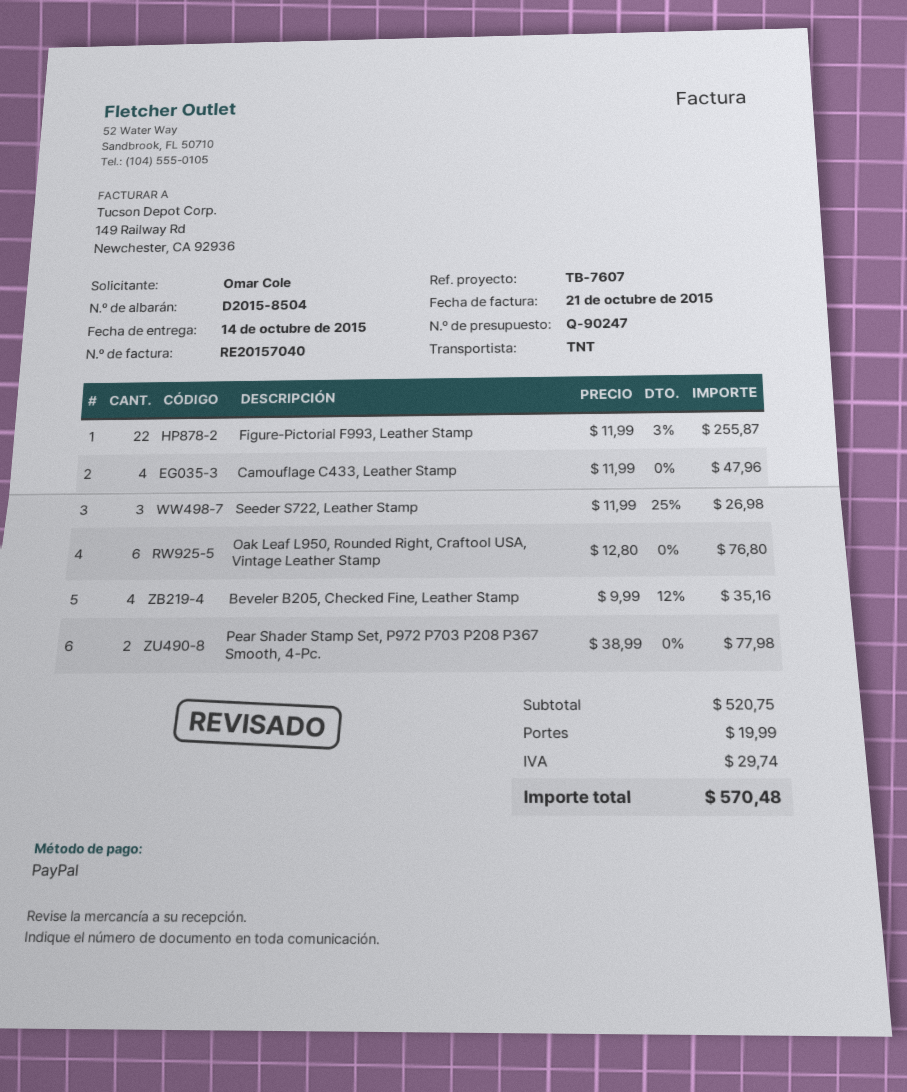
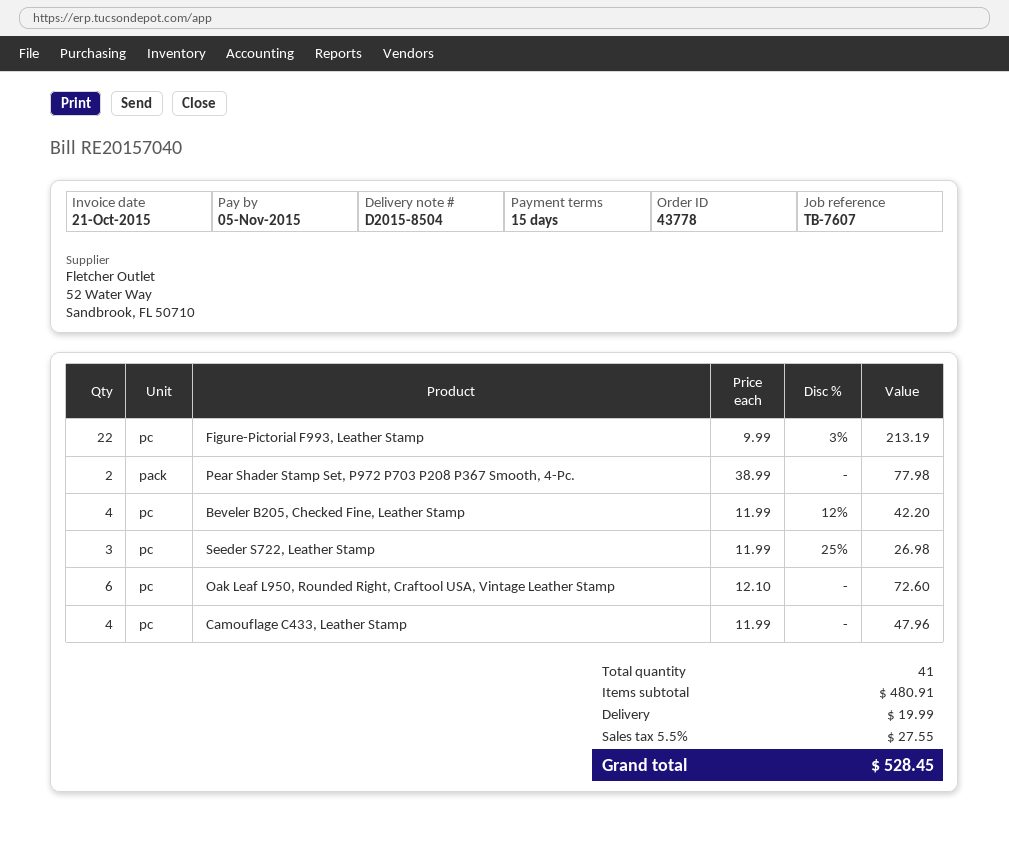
Figure-Pictorial F993, Leather Stamp: 22 x 11.99 - 3% = 255.87 -> 22 x 9.99 - 3% = 213.19
Oak Leaf L950, Rounded Right, Craftool USA, Vintage Leather Stamp: 6 x 12.80 = 76.80 -> 6 x 12.10 = 72.60
Beveler B205, Checked Fine, Leather Stamp: 4 x 9.99 - 12% = 35.16 -> 4 x 11.99 - 12% = 42.20
subtotal: 520.75 -> 480.91
tax: 29.74 -> 27.55
total: 570.48 -> 528.45

